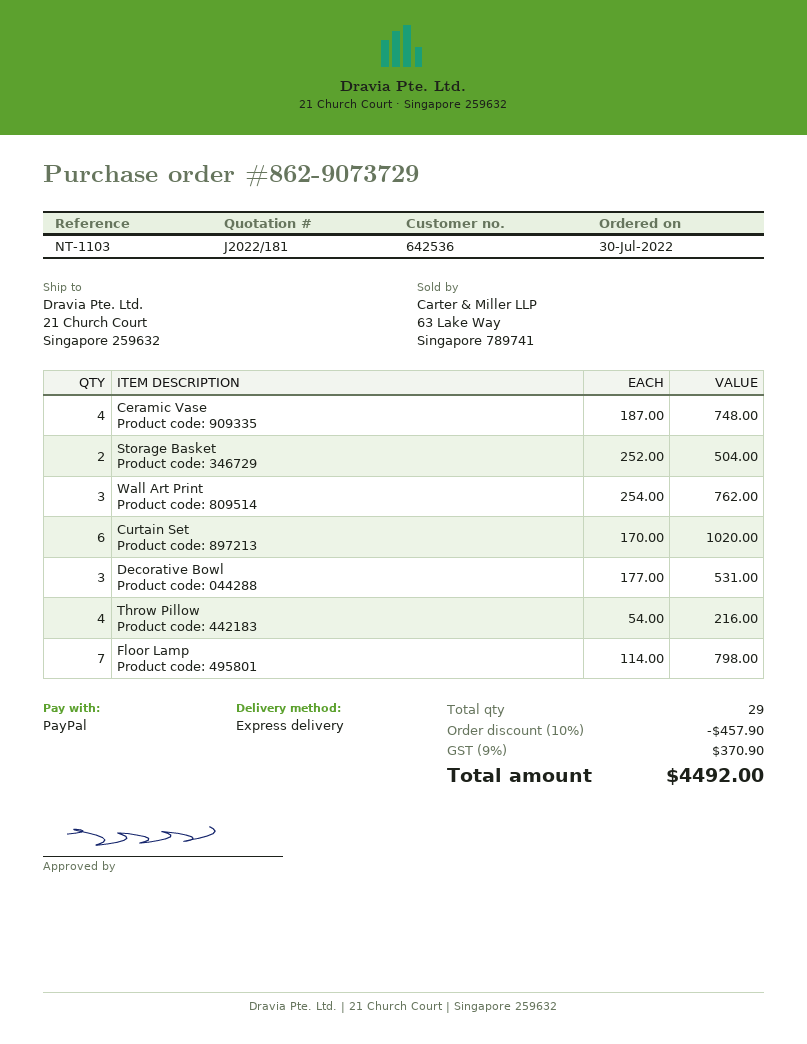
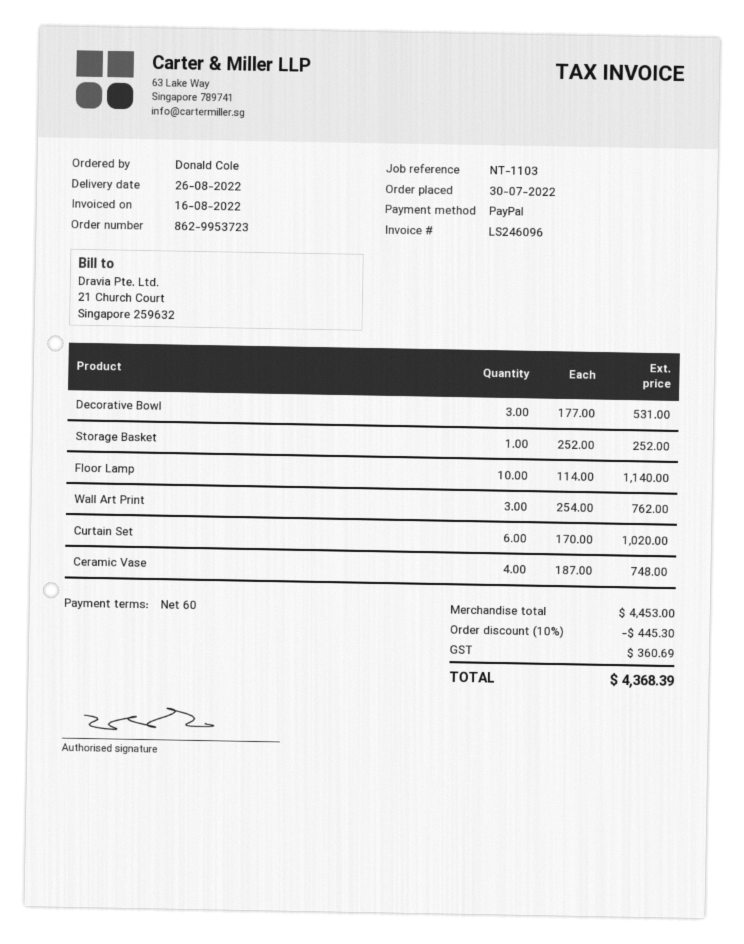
order number: 862-9073729 -> 862-9953723
Storage Basket: 2 x 252.00 = 504.00 -> 1 x 252.00 = 252.00
Throw Pillow: 4 x 54.00 = 216.00 -> none
Floor Lamp: 7 x 114.00 = 798.00 -> 10 x 114.00 = 1140.00
discount: 10% = 457.90 -> 10% = 445.30
tax: 370.90 -> 360.69
total: 4492.00 -> 4368.39

